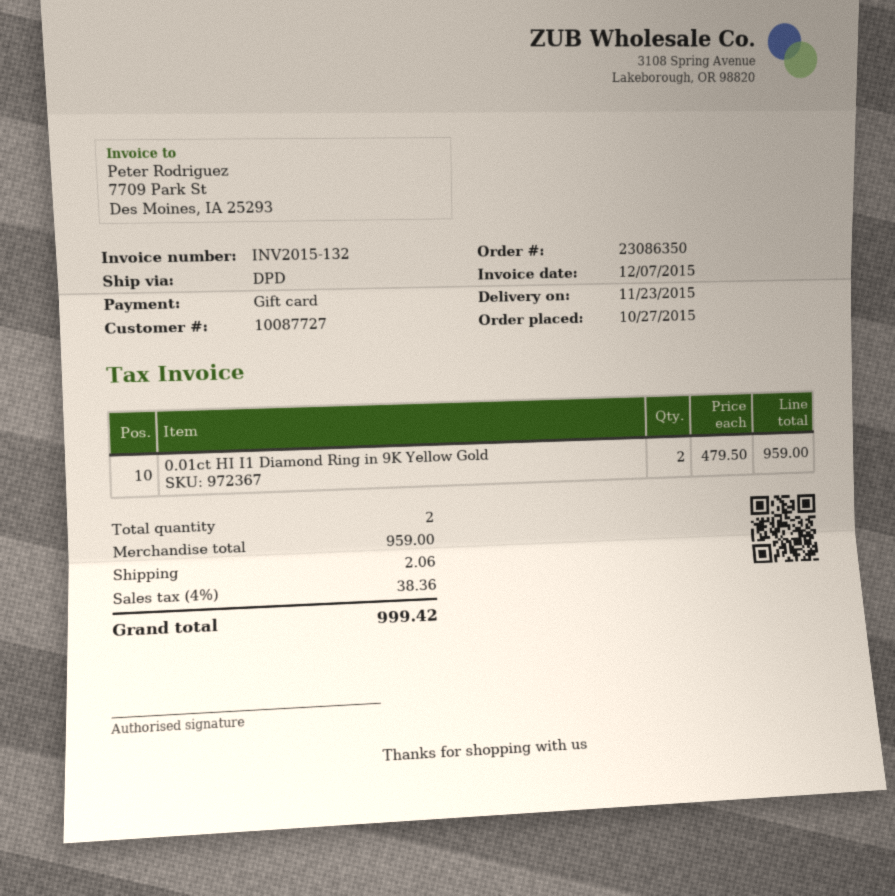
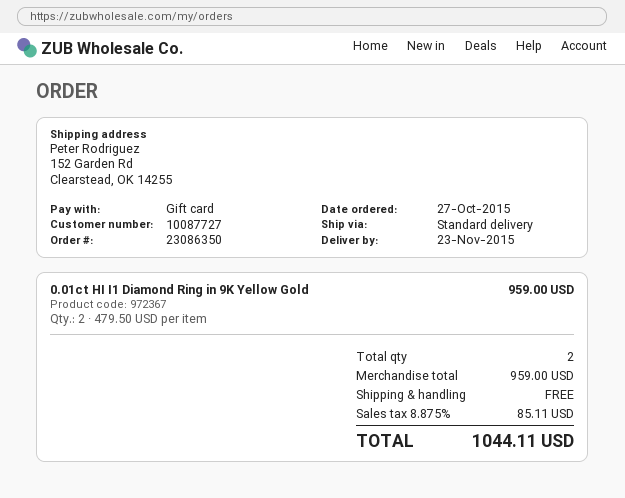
shipping method: DPD -> standard
shipping: 2.06 -> 0.00
tax: 4% = 38.36 -> 8.875% = 85.11
total: 999.42 -> 1044.11

